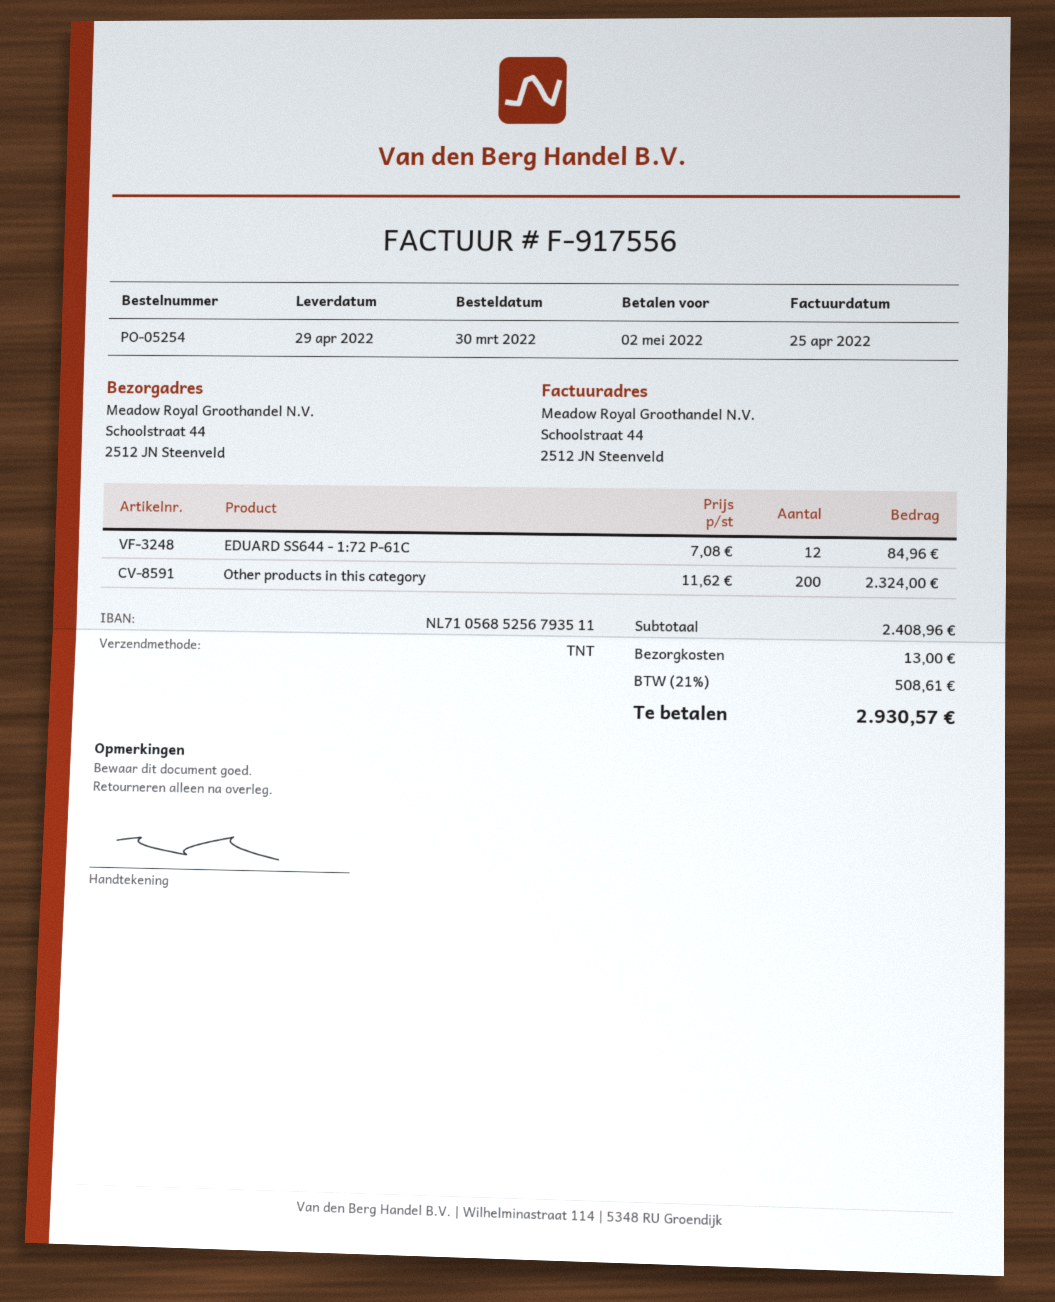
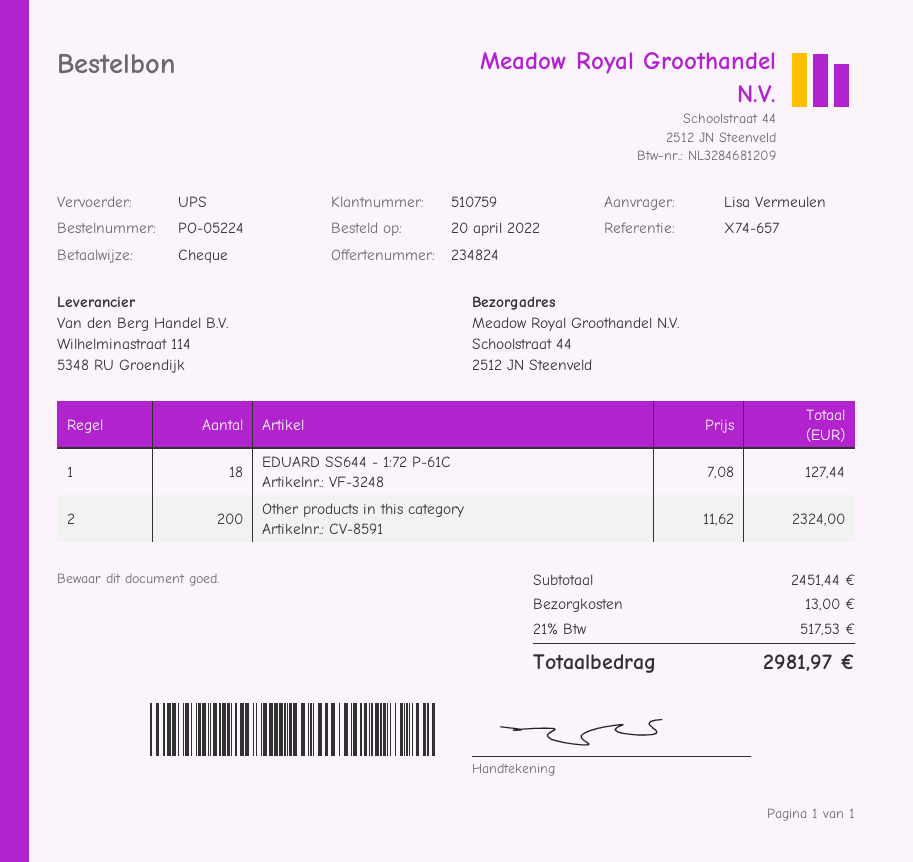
order number: PO-05254 -> PO-05224
order date: 2022-03-30 -> 2022-04-20
shipping method: TNT -> UPS
EDUARD SS644 - 1:72 P-61C: 12 x 7.08 = 84.96 -> 18 x 7.08 = 127.44
subtotal: 2408.96 -> 2451.44
tax: 21% = 508.61 -> 21% = 517.53
total: 2930.57 -> 2981.97

